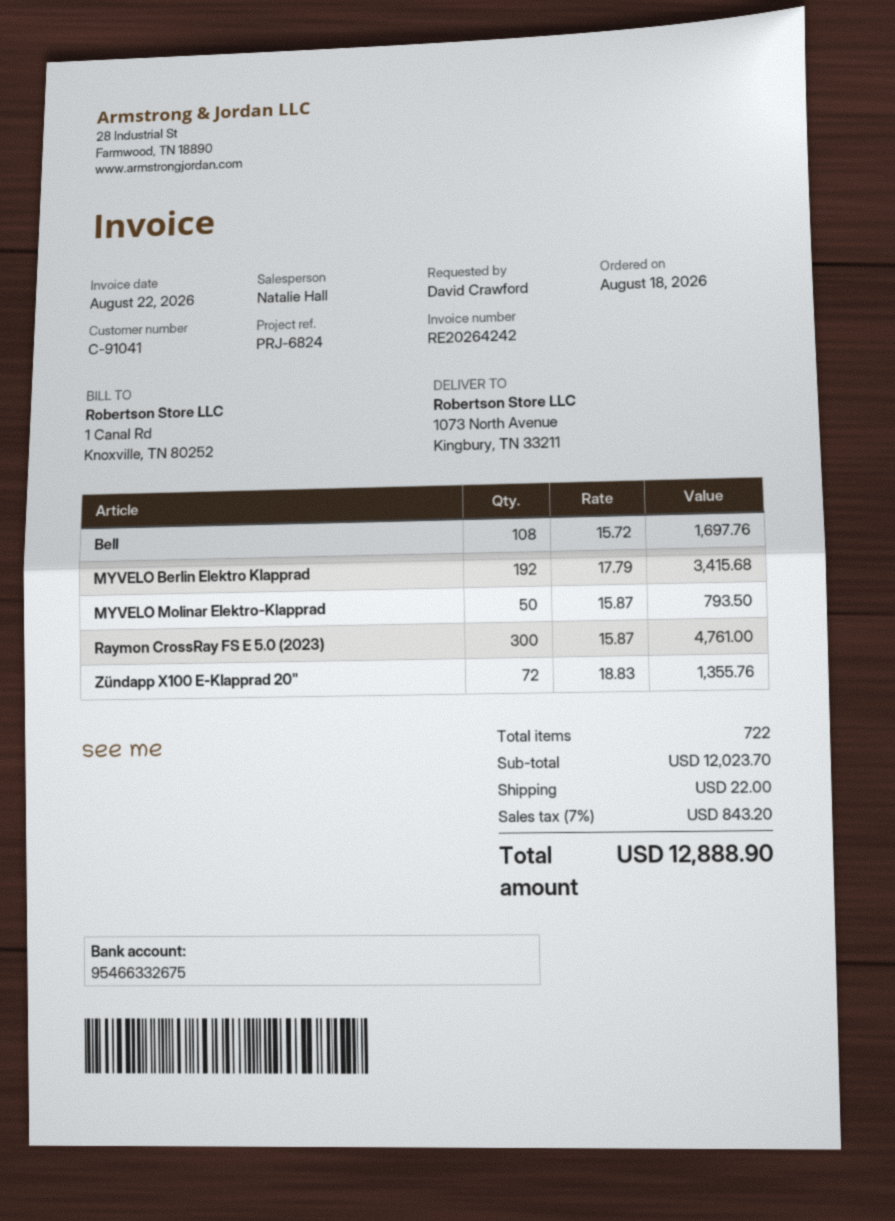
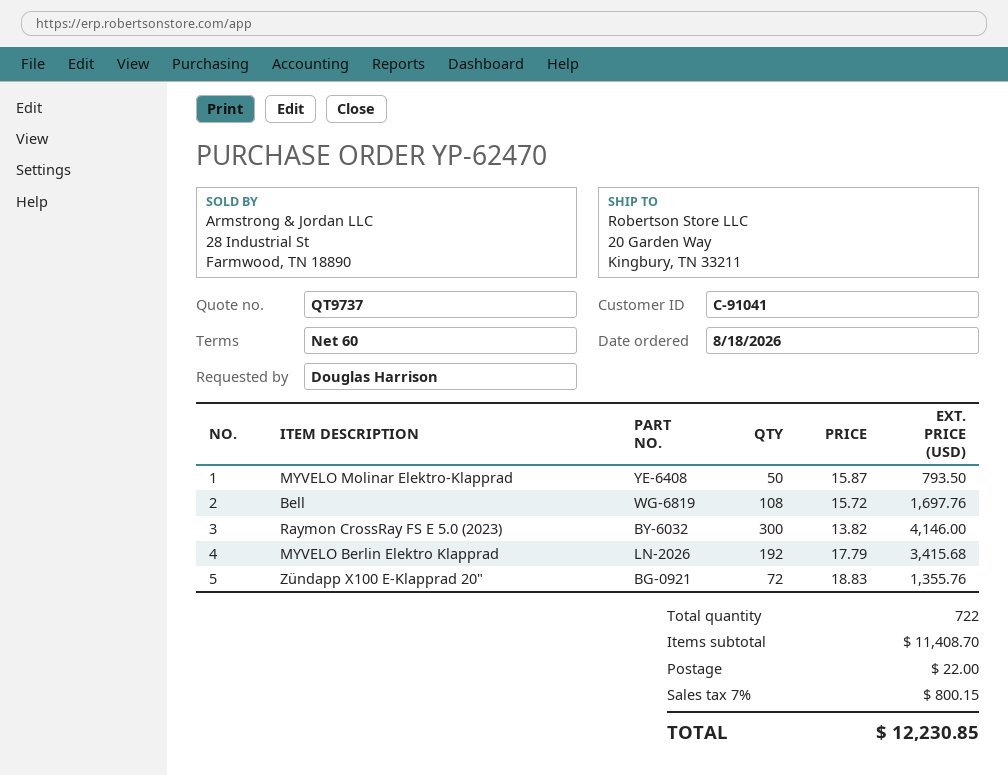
ordered by: David Crawford -> Douglas Harrison
ship to: 1073 North Avenue, Kingbury, TN 33211 -> 20 Garden Way, Kingbury, TN 33211
Raymon CrossRay FS E 5.0 (2023): 300 x 15.87 = 4761.00 -> 300 x 13.82 = 4146.00
subtotal: 12023.70 -> 11408.70
tax: 7% = 843.20 -> 7% = 800.15
total: 12888.90 -> 12230.85

